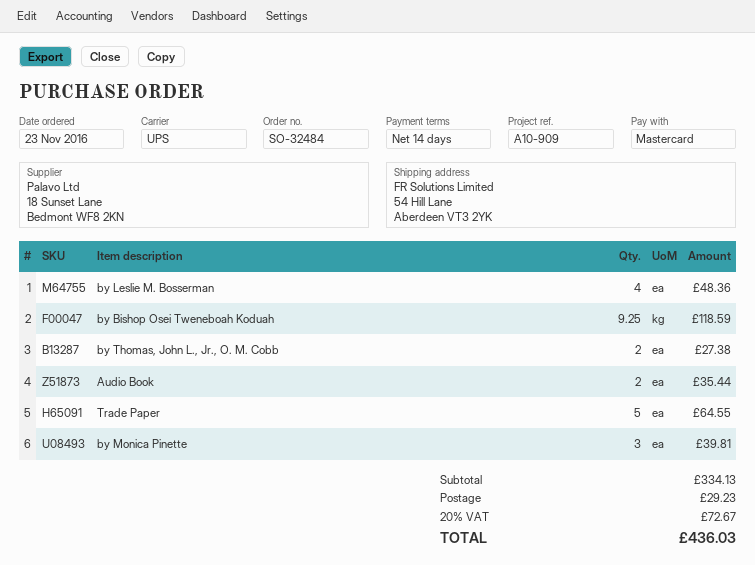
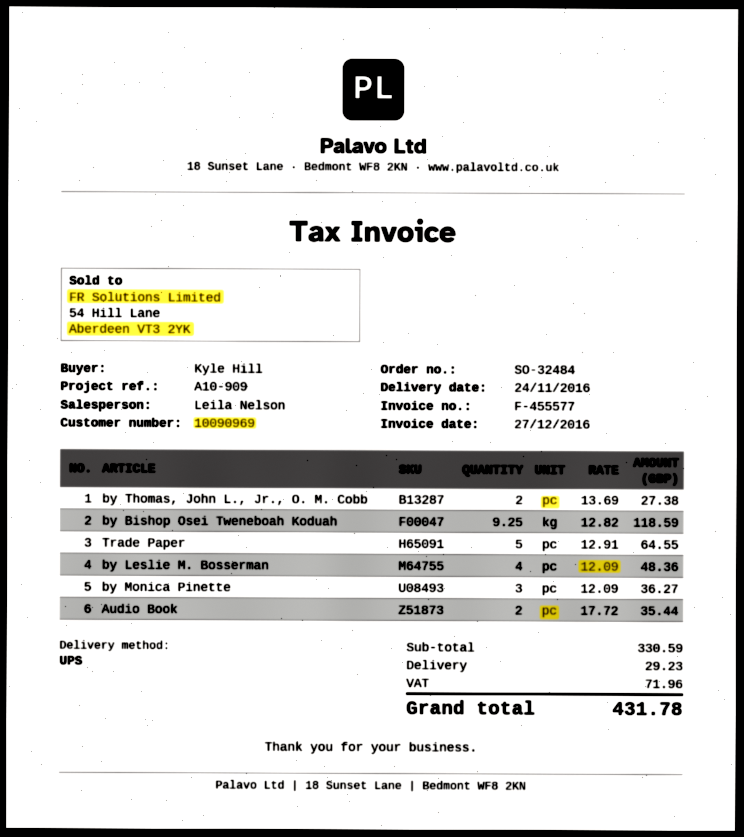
by Monica Pinette: 3 for 39.81 -> 3 for 36.27
subtotal: 334.13 -> 330.59
tax: 72.67 -> 71.96
total: 436.03 -> 431.78

